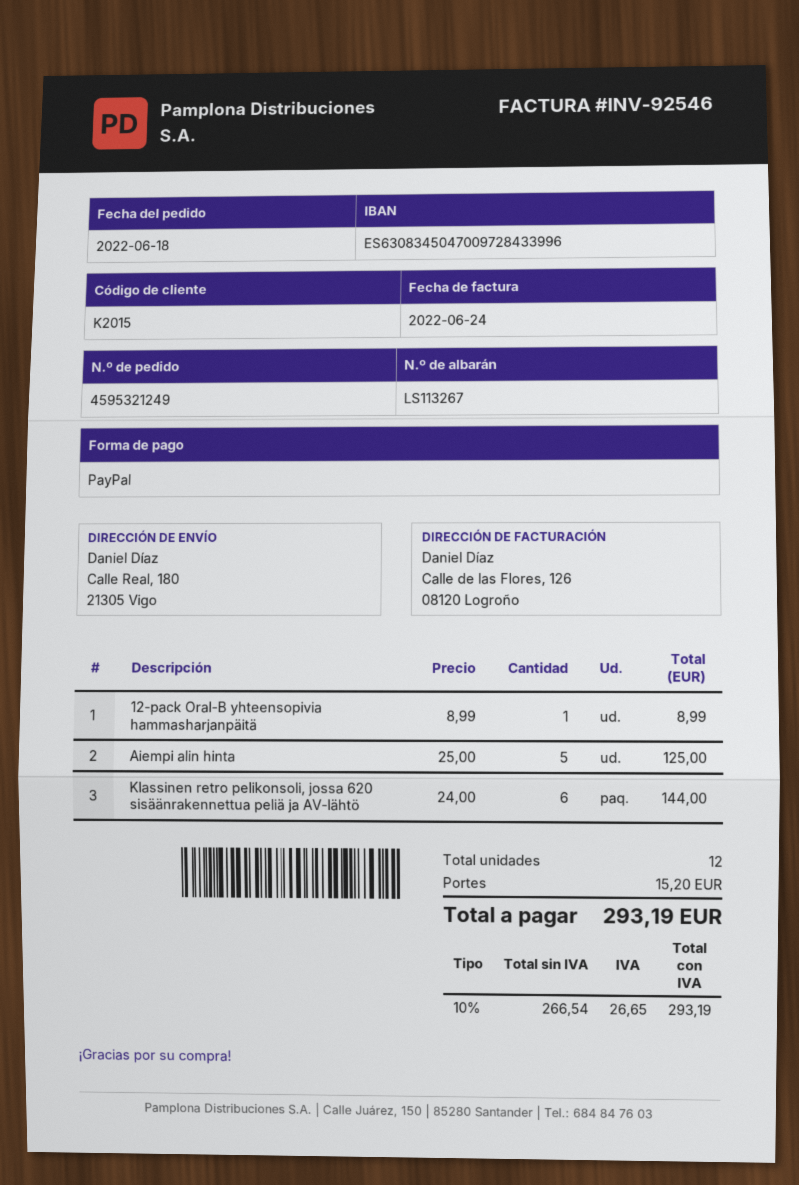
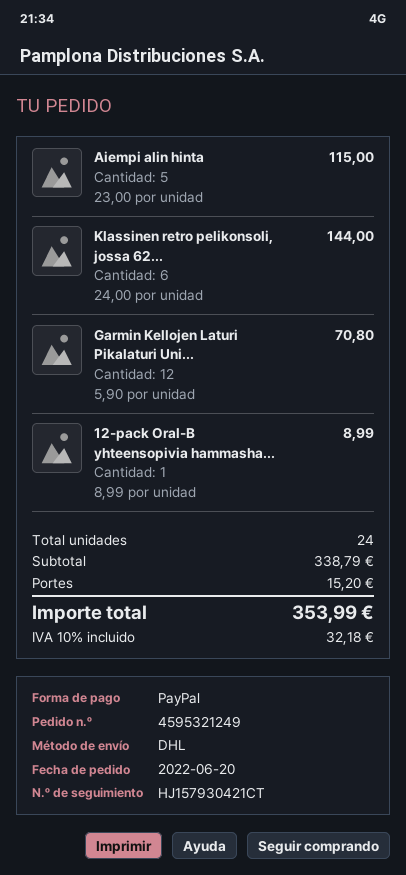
order date: 2022-06-18 -> 2022-06-20
Aiempi alin hinta: 5 x 25.00 = 125.00 -> 5 x 23.00 = 115.00
Garmin Kellojen Laturi Pikalaturi Uni...: none -> 12 x 5.90 = 70.80
total quantity: 12 -> 24
tax: 10% = 26.65 -> 10% = 32.18
total: 293.19 -> 353.99

